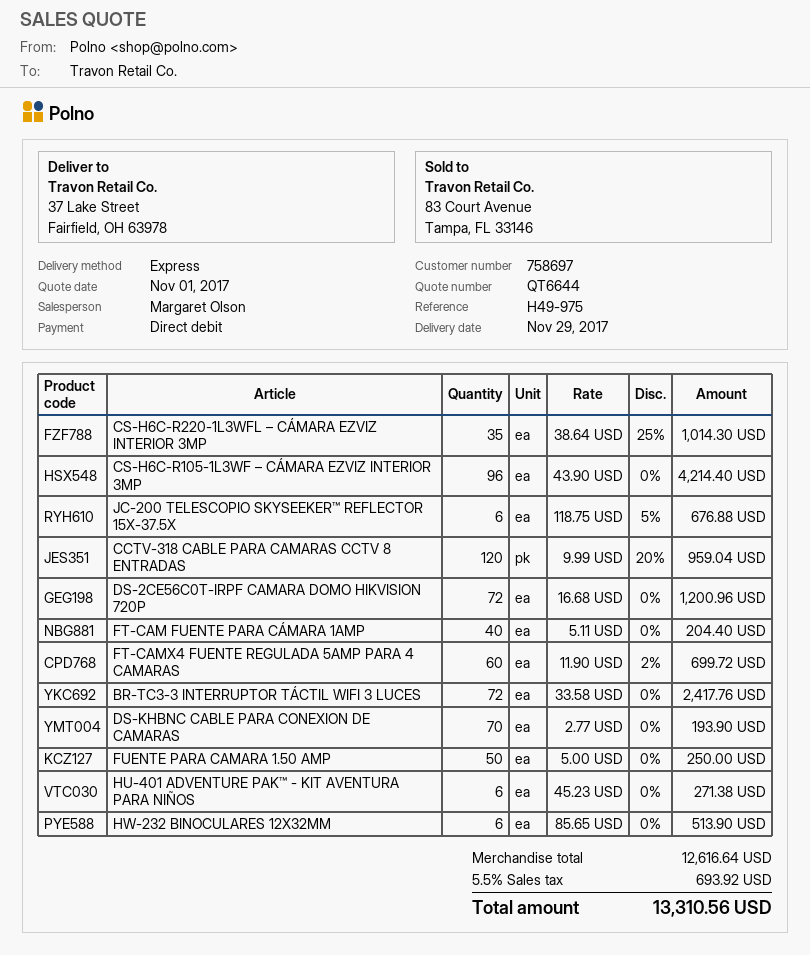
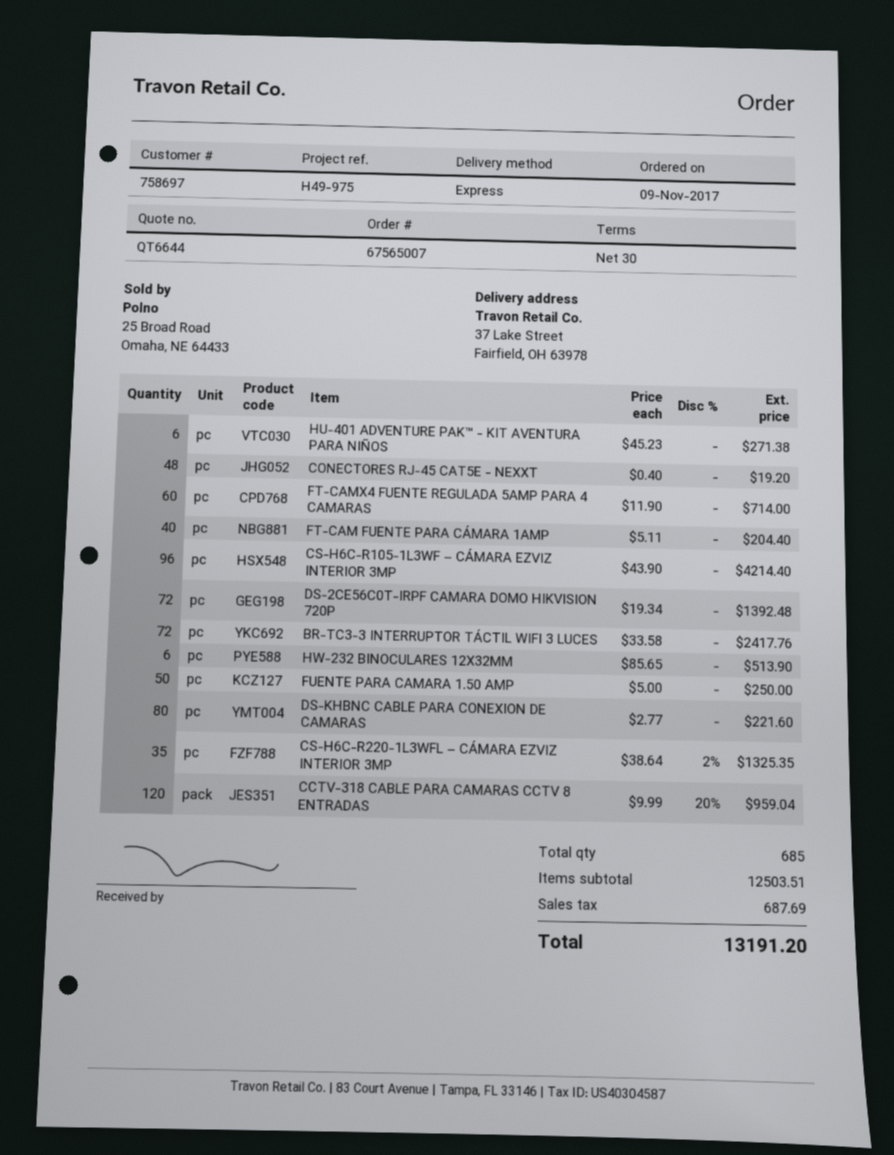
CS-H6C-R220-1L3WFL – CÁMARA EZVIZ INTERIOR 3MP: 35 x 38.64 - 25% = 1014.30 -> 35 x 38.64 - 2% = 1325.35
JC-200 TELESCOPIO SKYSEEKER™ REFLECTOR 15X-37.5X: 6 x 118.75 - 5% = 676.88 -> none
DS-2CE56C0T-IRPF CAMARA DOMO HIKVISION 720P: 72 x 16.68 = 1200.96 -> 72 x 19.34 = 1392.48
FT-CAMX4 FUENTE REGULADA 5AMP PARA 4 CAMARAS: 60 x 11.90 - 2% = 699.72 -> 60 x 11.90 = 714.00
DS-KHBNC CABLE PARA CONEXION DE CAMARAS: 70 x 2.77 = 193.90 -> 80 x 2.77 = 221.60
CONECTORES RJ-45 CAT5E - NEXXT: none -> 48 x 0.40 = 19.20
subtotal: 12616.64 -> 12503.51
tax: 693.92 -> 687.69
total: 13310.56 -> 13191.20

